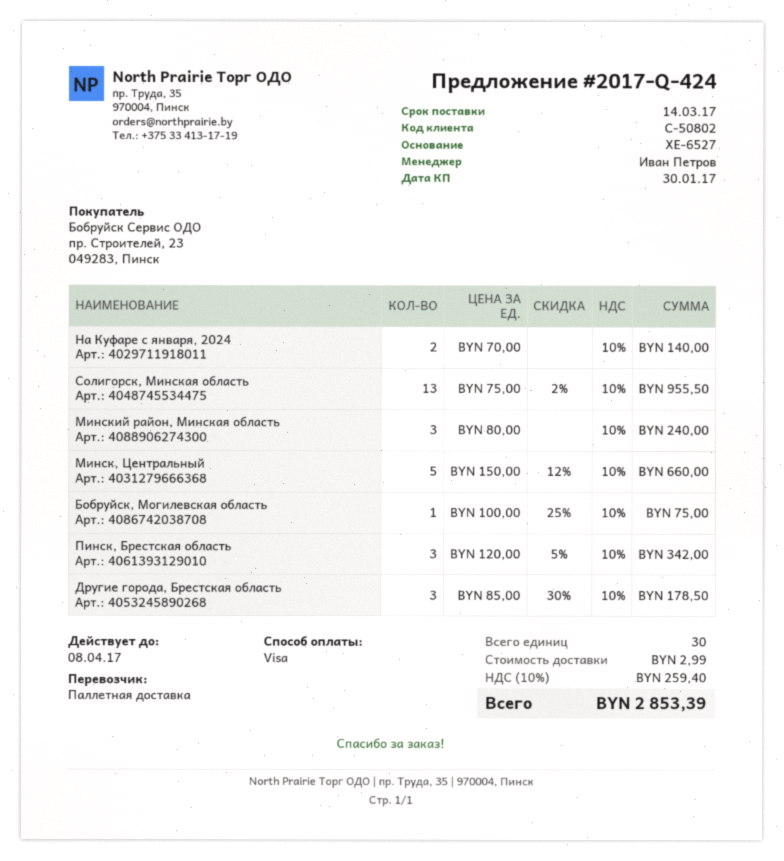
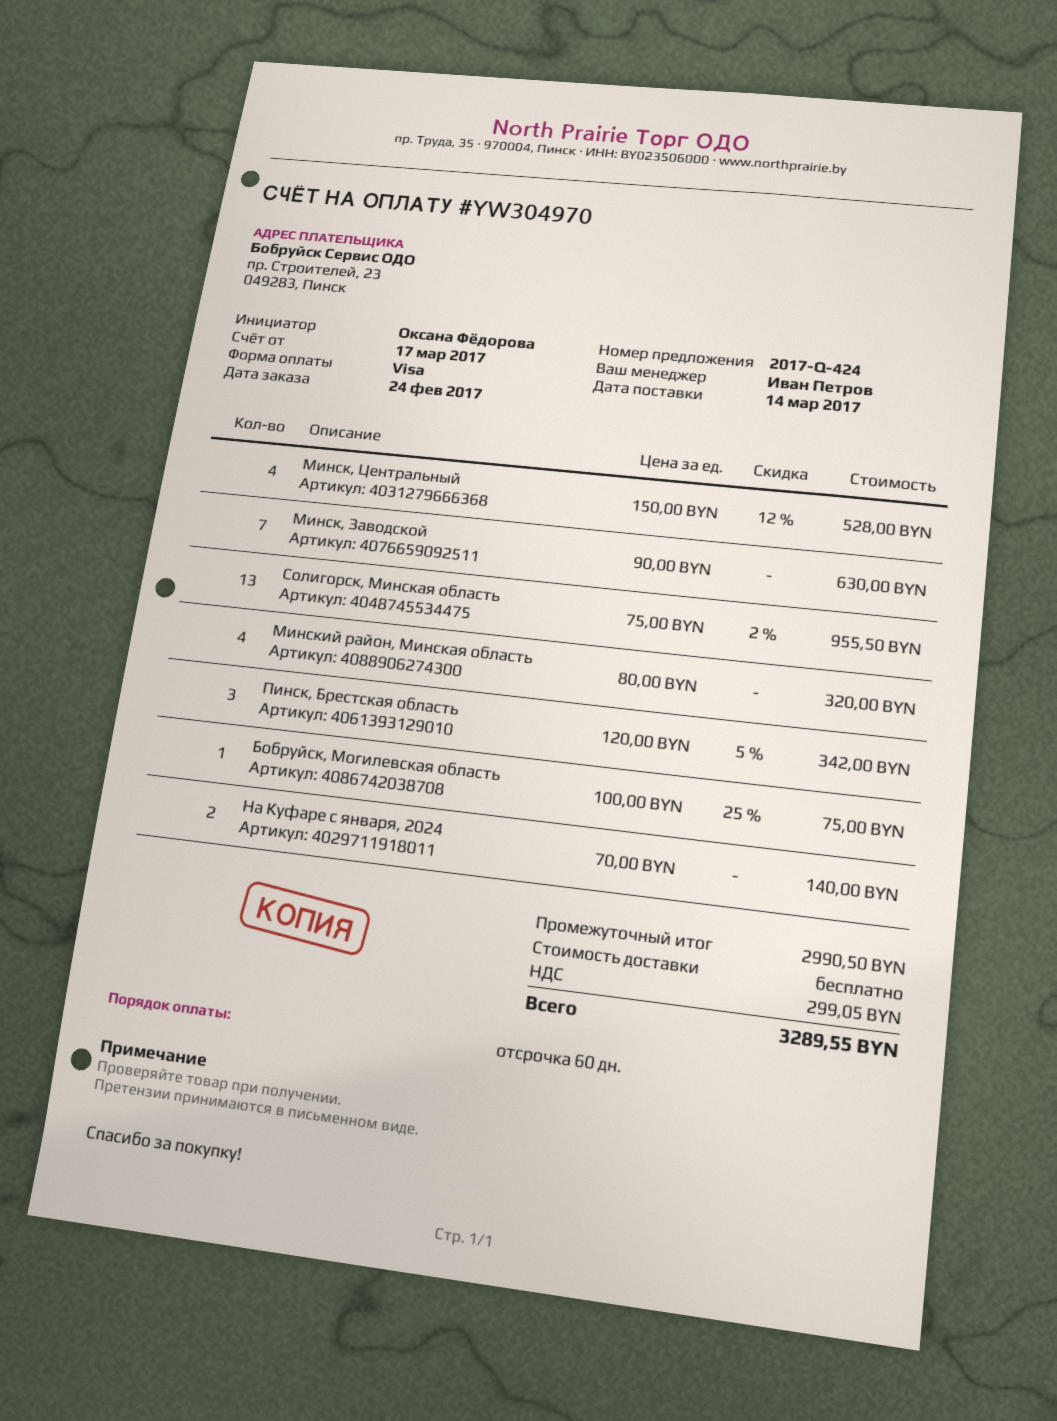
Минский район, Минская область: 3 x 80.00 = 240.00 -> 4 x 80.00 = 320.00
Минск, Центральный: 5 x 150.00 - 12% = 660.00 -> 4 x 150.00 - 12% = 528.00
Другие города, Брестская область: 3 x 85.00 - 30% = 178.50 -> none
Минск, Заводской: none -> 7 x 90.00 = 630.00
shipping: 2.99 -> 0.00
tax: 259.40 -> 299.05
total: 2853.39 -> 3289.55

